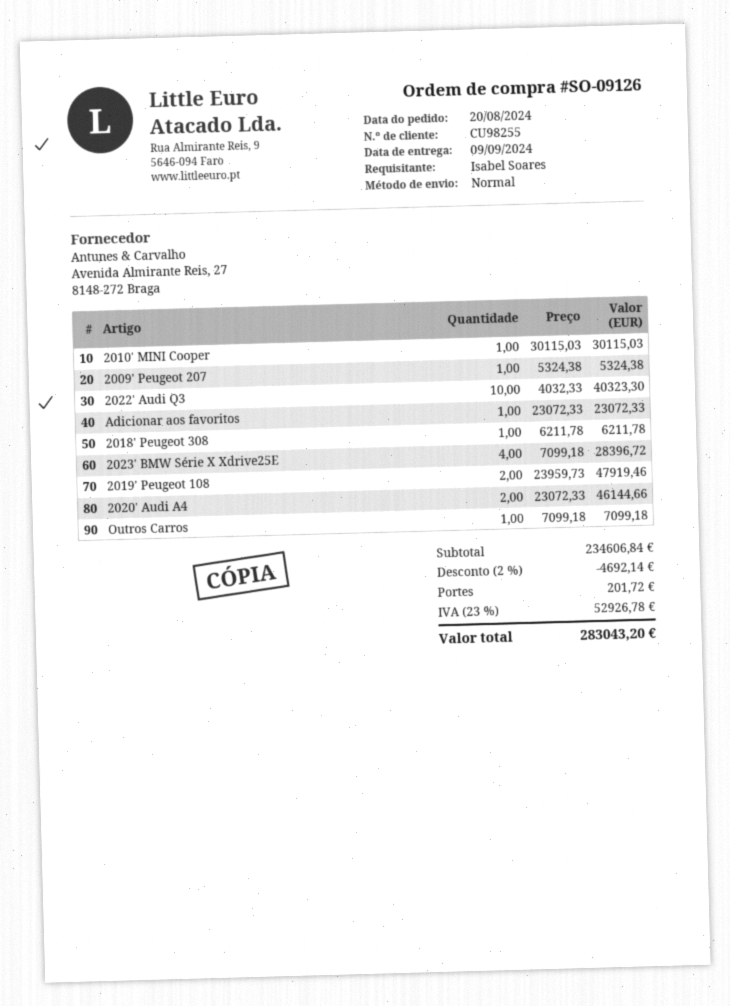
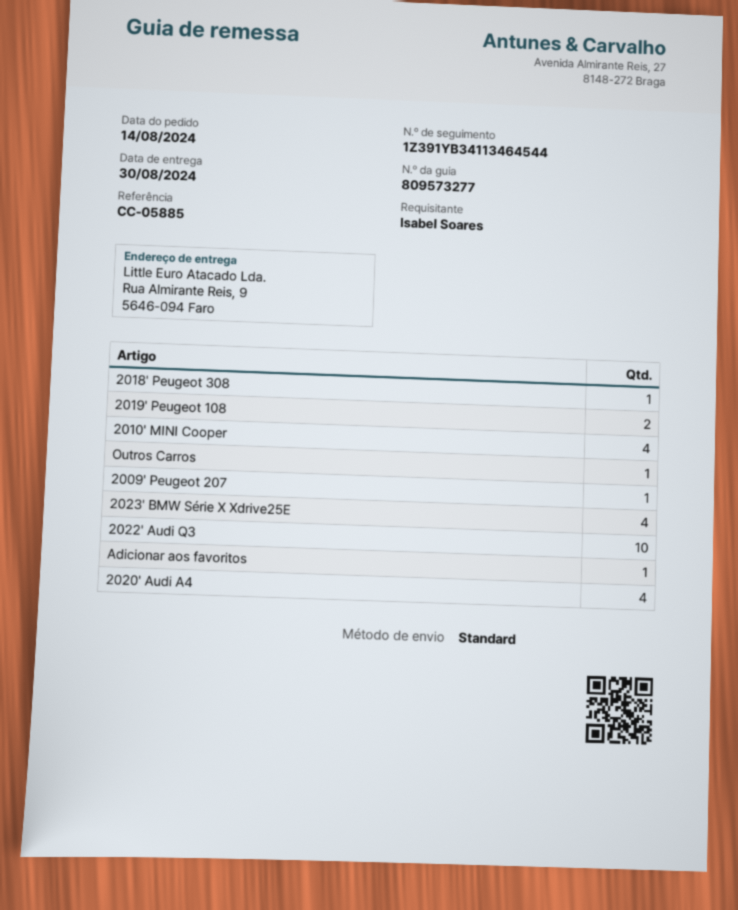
order date: 2024-08-20 -> 2024-08-14
delivery date: 2024-09-09 -> 2024-08-30
2010' MINI Cooper: 1 -> 4
2020' Audi A4: 2 -> 4

